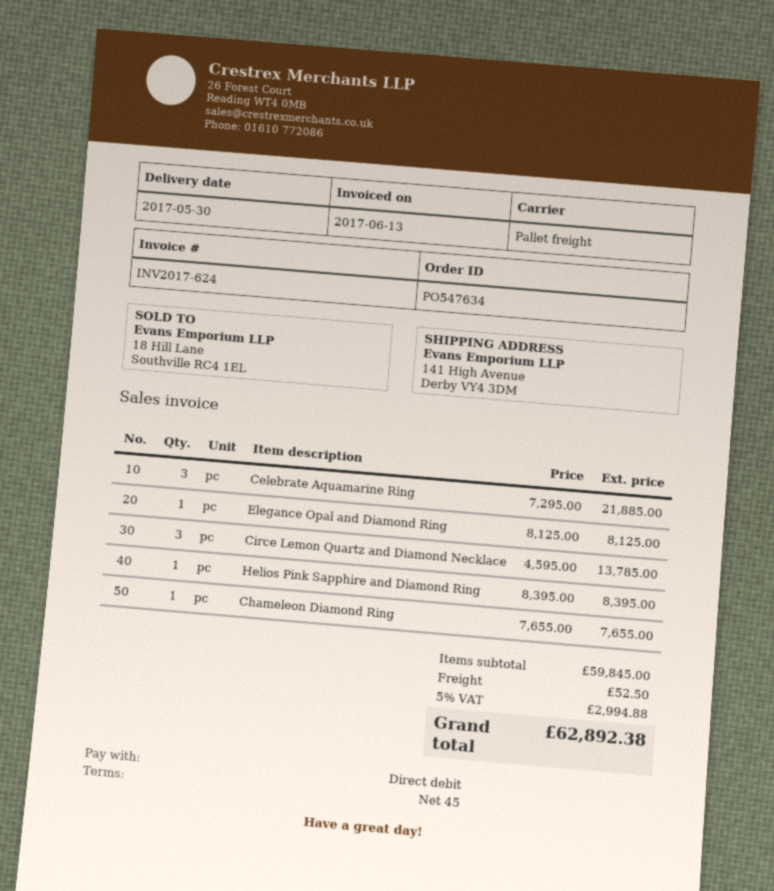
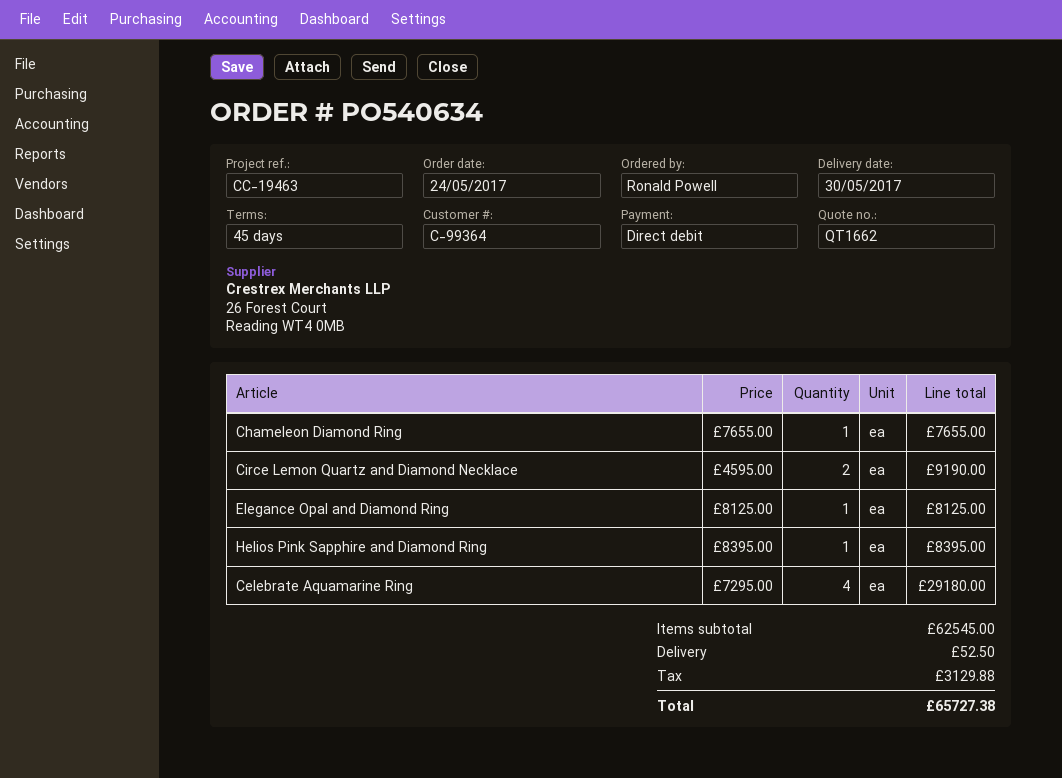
order number: PO547634 -> PO540634
Celebrate Aquamarine Ring: 3 x 7295.00 = 21885.00 -> 4 x 7295.00 = 29180.00
Circe Lemon Quartz and Diamond Necklace: 3 x 4595.00 = 13785.00 -> 2 x 4595.00 = 9190.00
subtotal: 59845.00 -> 62545.00
tax: 2994.88 -> 3129.88
total: 62892.38 -> 65727.38

